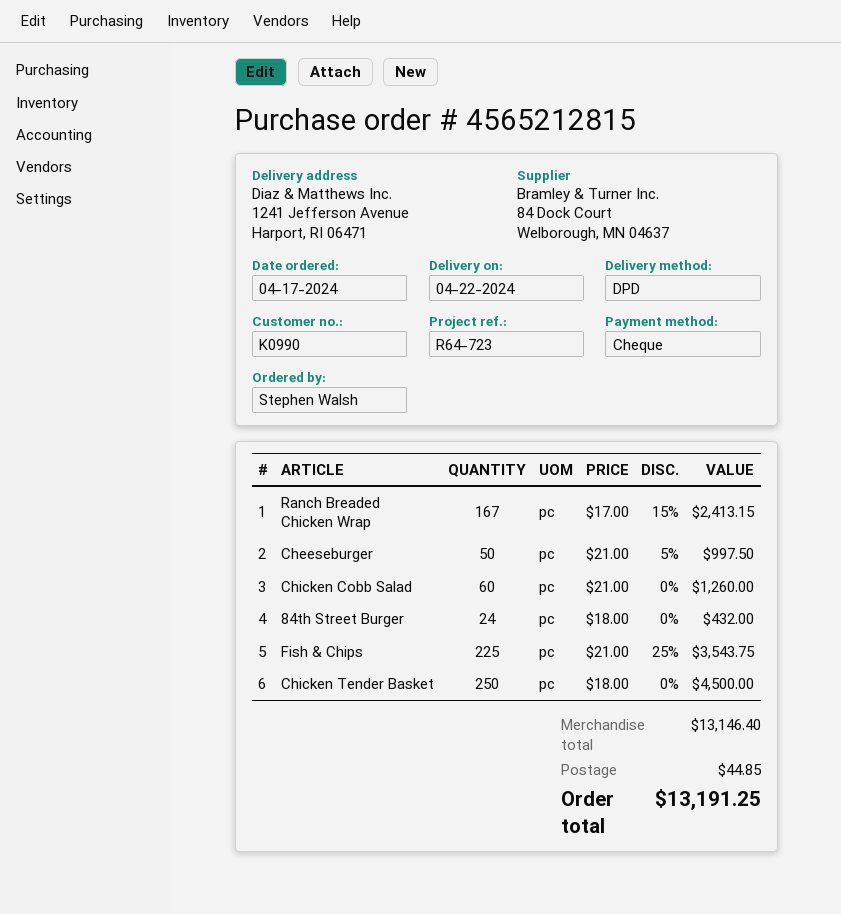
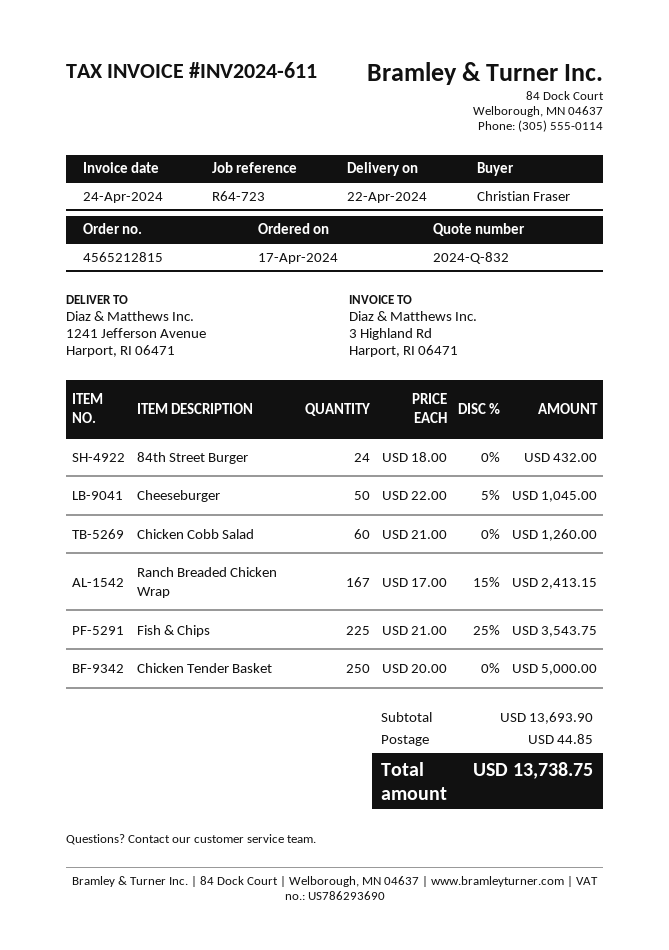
ordered by: Stephen Walsh -> Christian Fraser
Cheeseburger: 50 x 21.00 - 5% = 997.50 -> 50 x 22.00 - 5% = 1045.00
Chicken Tender Basket: 250 x 18.00 = 4500.00 -> 250 x 20.00 = 5000.00
subtotal: 13146.40 -> 13693.90
total: 13191.25 -> 13738.75

